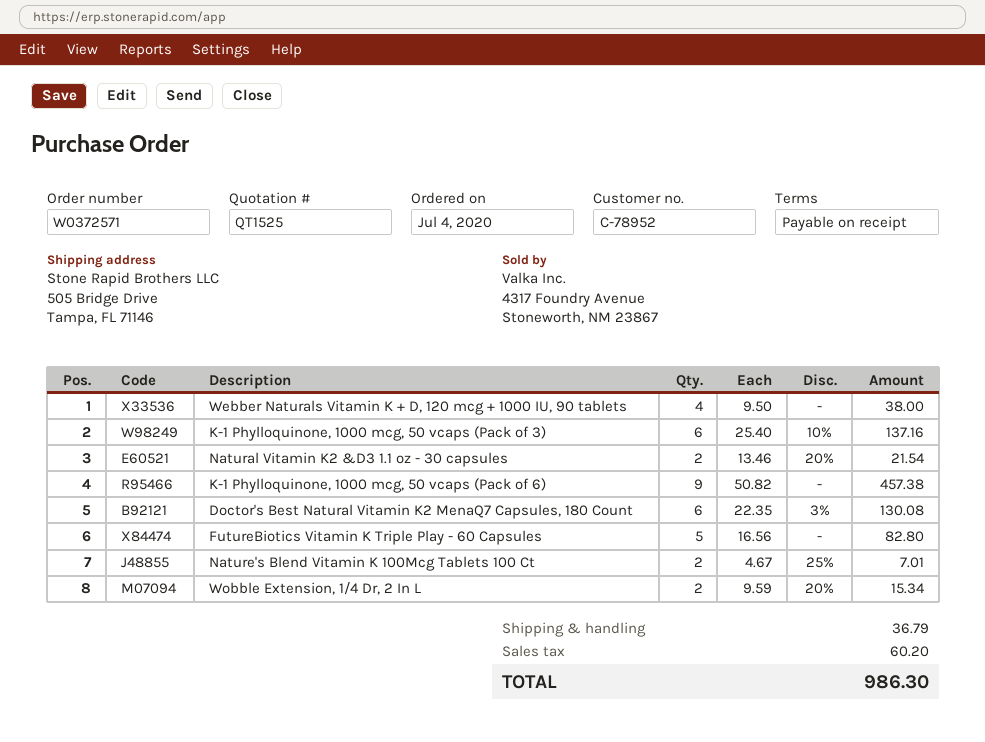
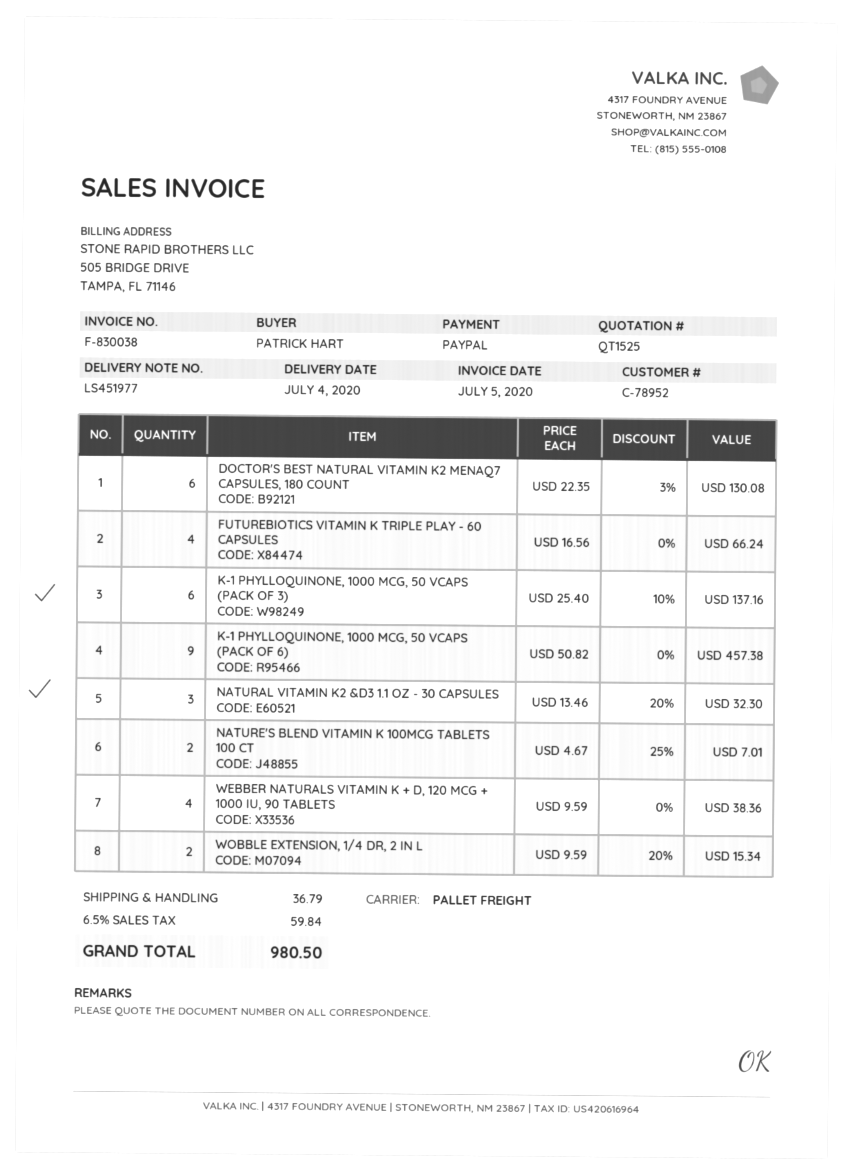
Webber Naturals Vitamin K + D, 120 mcg + 1000 IU, 90 tablets: 4 x 9.50 = 38.00 -> 4 x 9.59 = 38.36
Natural Vitamin K2 &D3 1.1 oz - 30 capsules: 2 x 13.46 - 20% = 21.54 -> 3 x 13.46 - 20% = 32.30
FutureBiotics Vitamin K Triple Play - 60 Capsules: 5 x 16.56 = 82.80 -> 4 x 16.56 = 66.24
tax: 60.20 -> 59.84
total: 986.30 -> 980.50

